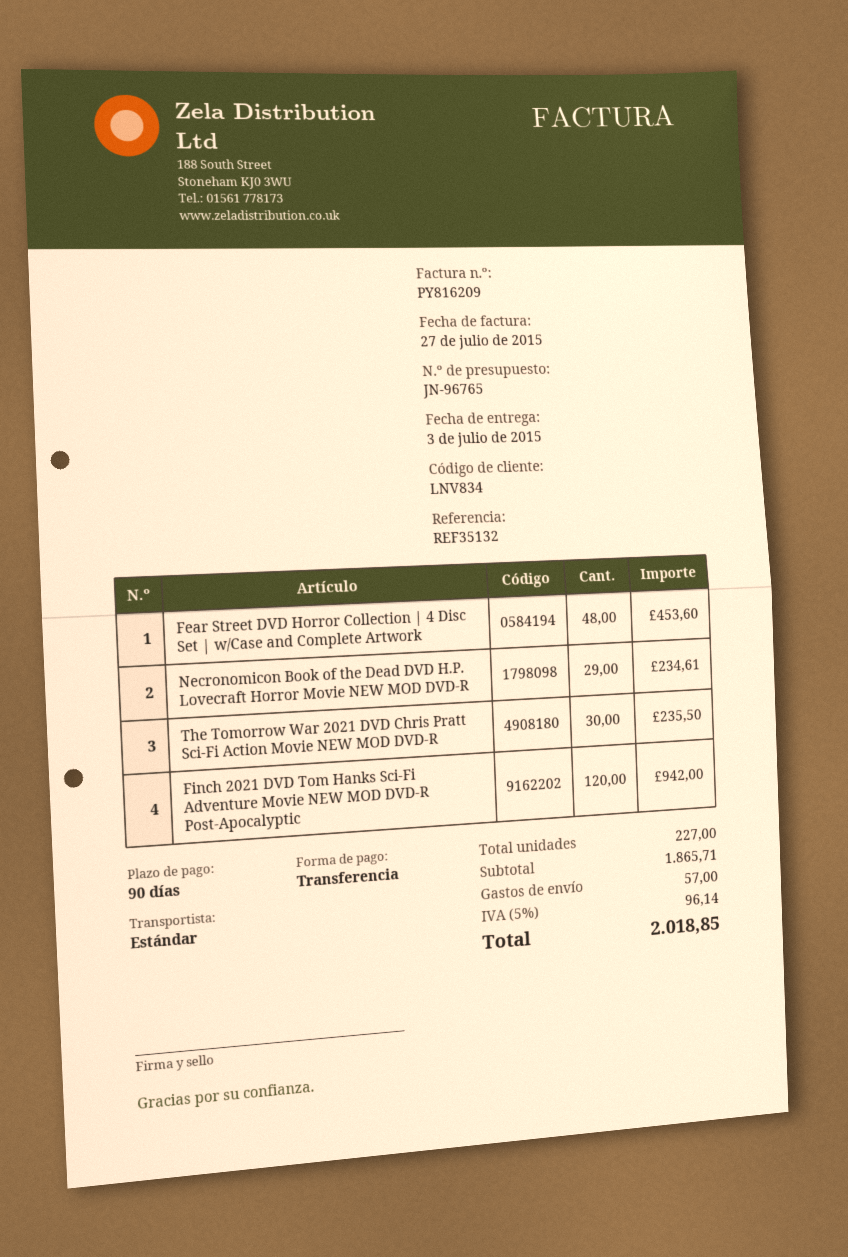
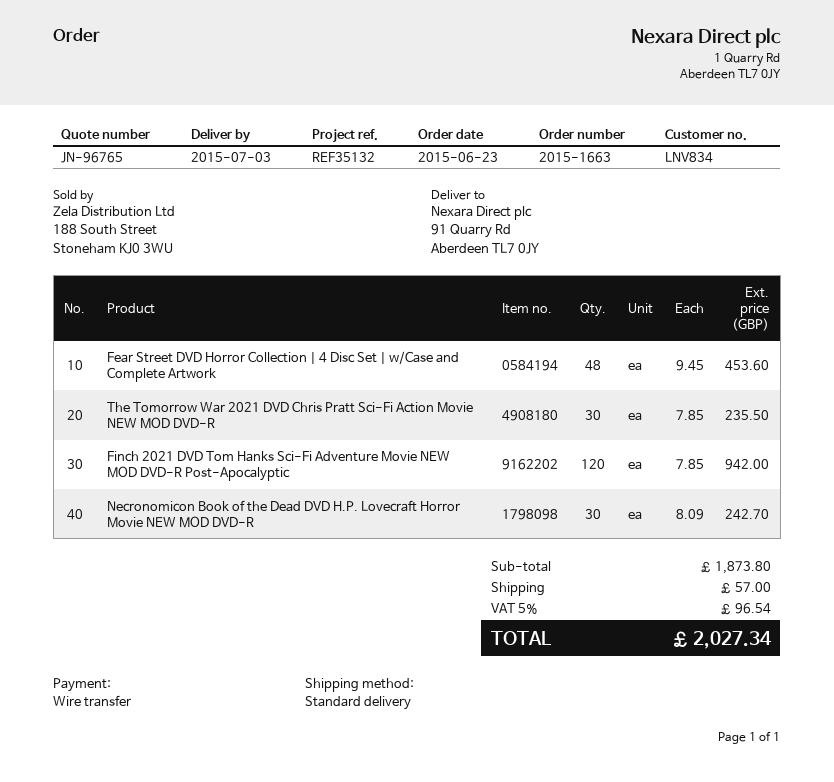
Necronomicon Book of the Dead DVD H.P. Lovecraft Horror Movie NEW MOD DVD-R: 29 for 234.61 -> 30 for 242.70
subtotal: 1865.71 -> 1873.80
tax: 5% = 96.14 -> 5% = 96.54
total: 2018.85 -> 2027.34

